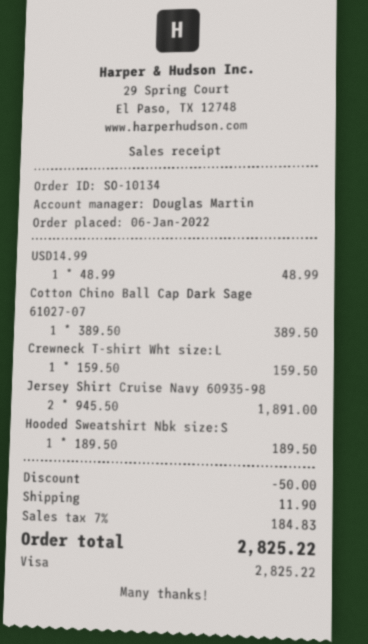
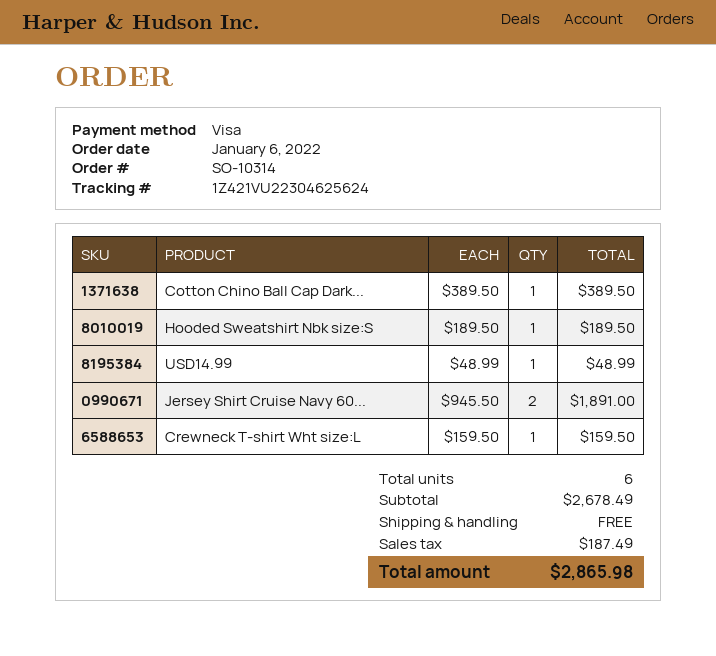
order number: SO-10134 -> SO-10314
discount: 50.00 -> none
shipping: 11.90 -> 0.00
tax: 184.83 -> 187.49
total: 2825.22 -> 2865.98

